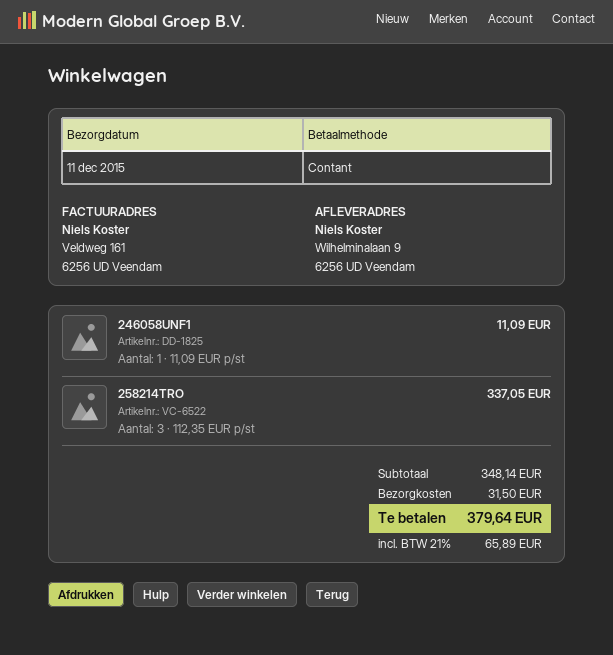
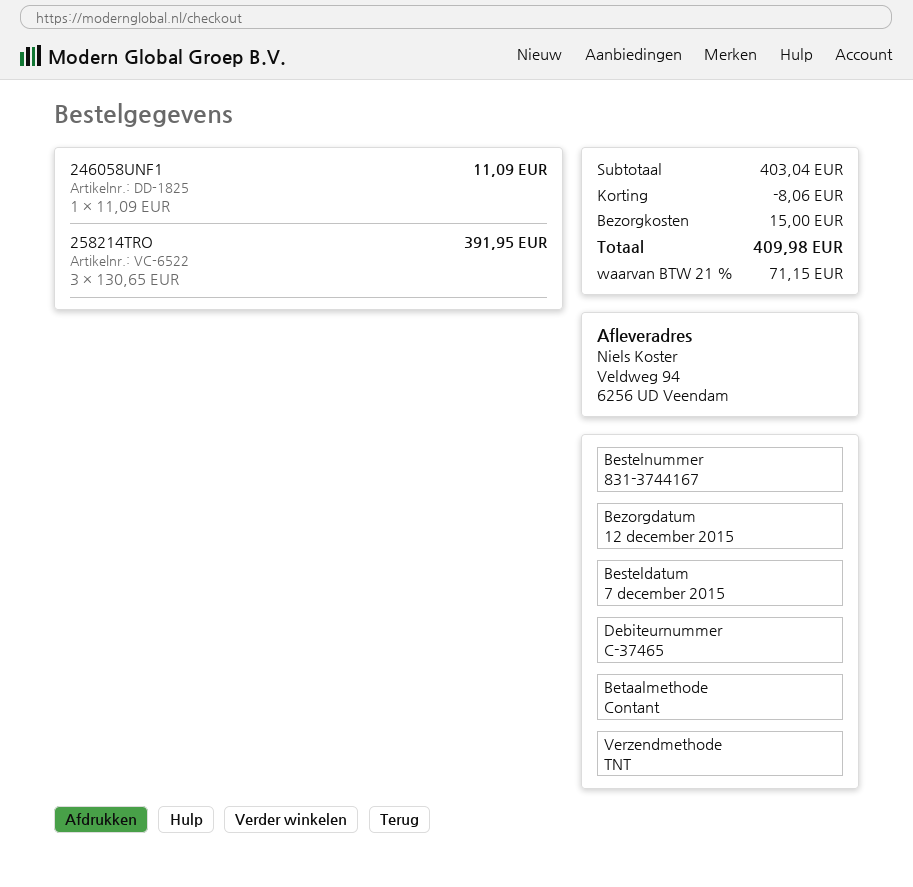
delivery date: 2015-12-11 -> 2015-12-12
ship to: Wilhelminalaan 9, 6256 UD Veendam -> Veldweg 94, 6256 UD Veendam
258214TRO: 3 x 112.35 = 337.05 -> 3 x 130.65 = 391.95
subtotal: 348.14 -> 403.04
discount: none -> 8.06
shipping: 31.50 -> 15.00
tax: 21% = 65.89 -> 21% = 71.15
total: 379.64 -> 409.98

